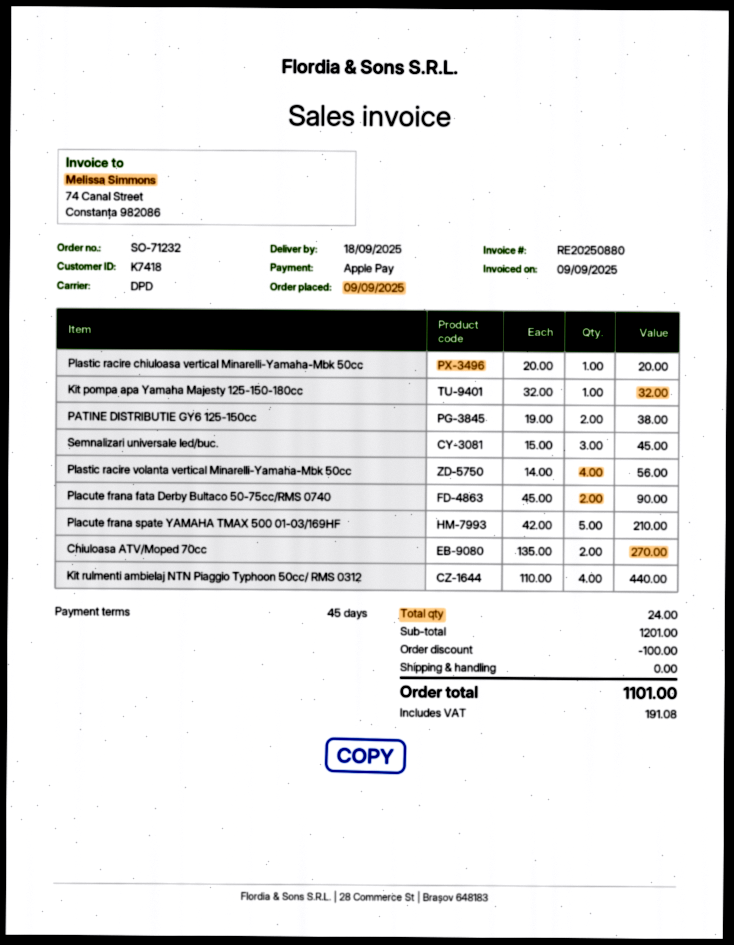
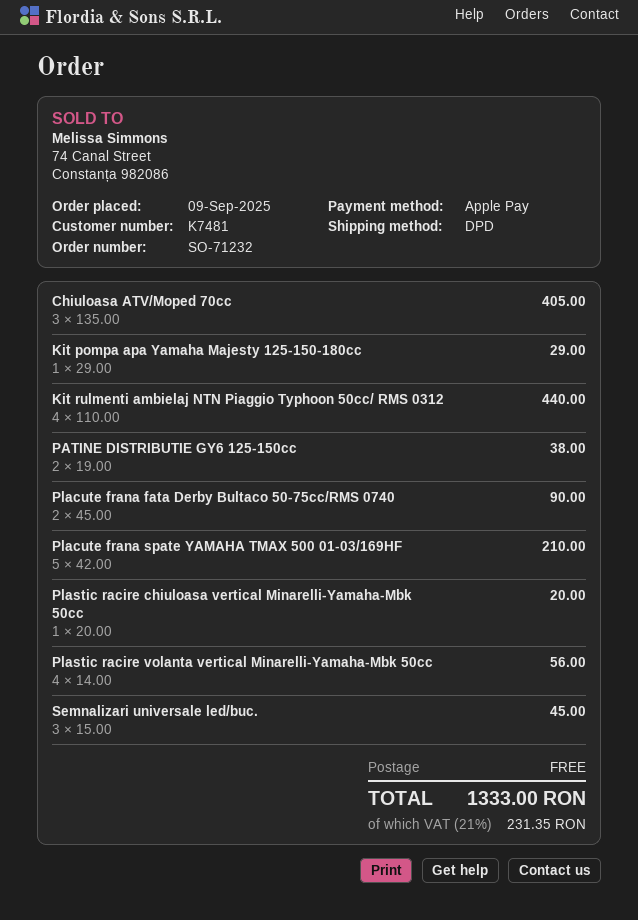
customer number: K7418 -> K7481
Kit pompa apa Yamaha Majesty 125-150-180cc: 1 x 32.00 = 32.00 -> 1 x 29.00 = 29.00
Chiuloasa ATV/Moped 70cc: 2 x 135.00 = 270.00 -> 3 x 135.00 = 405.00
discount: 100.00 -> none
tax: 191.08 -> 231.35
total: 1101.00 -> 1333.00

